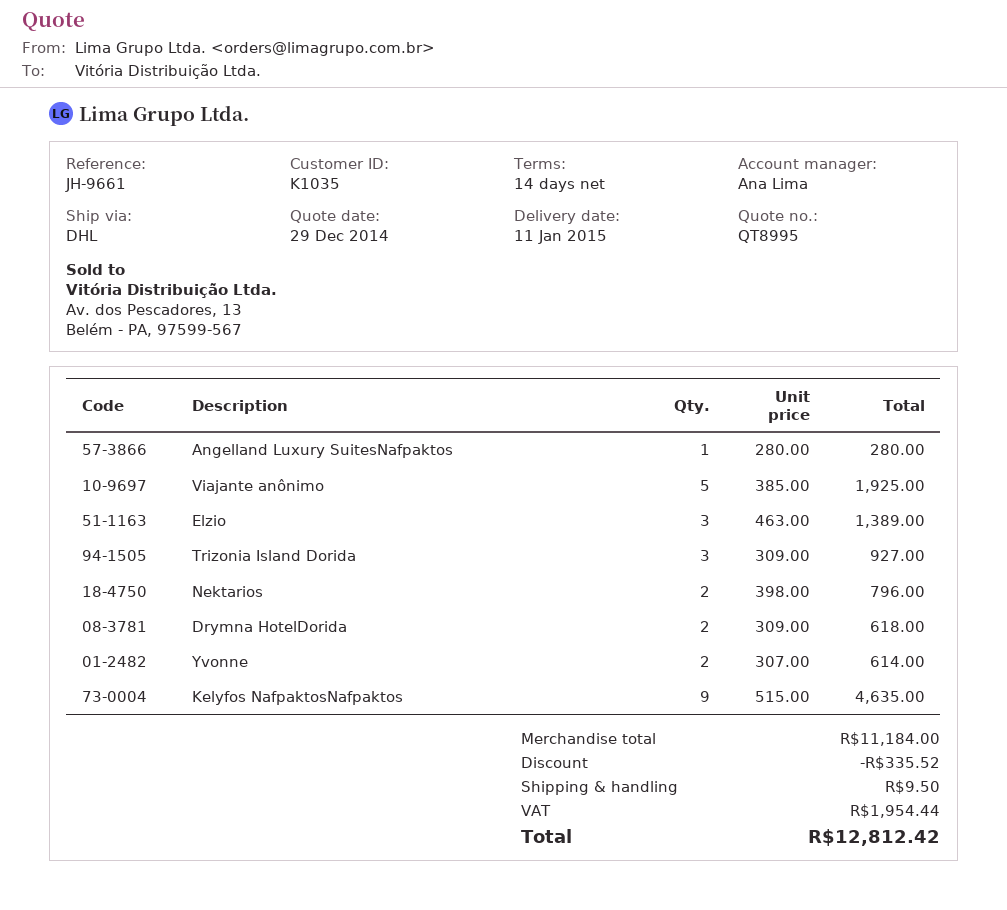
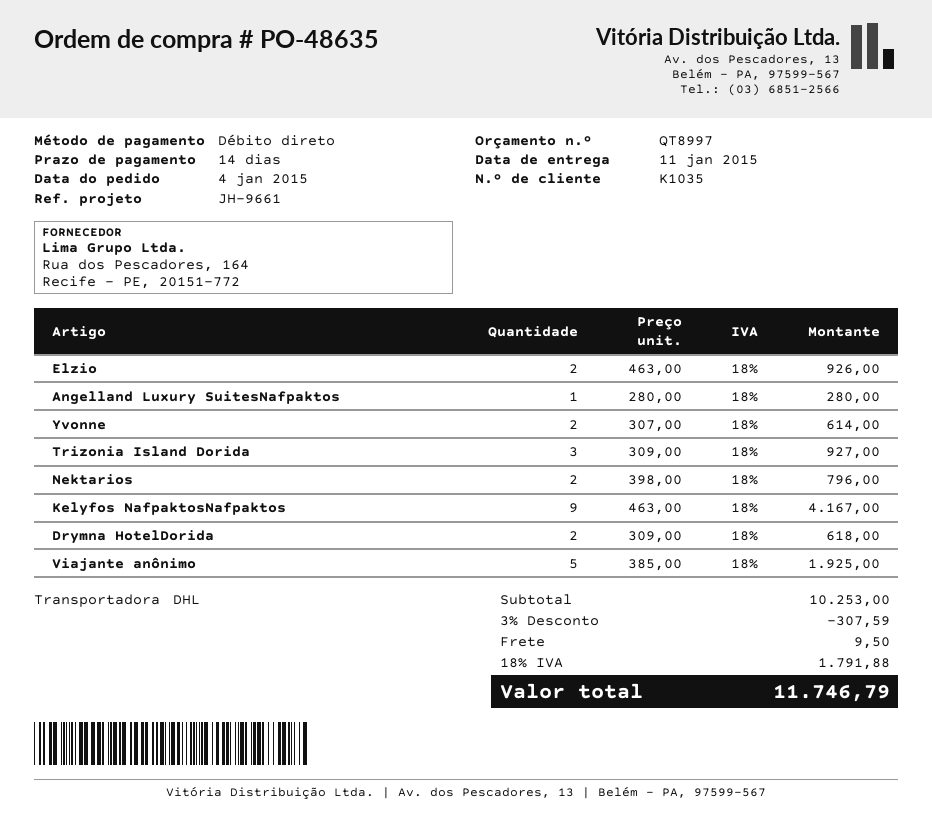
quote number: QT8995 -> QT8997
Elzio: 3 x 463.00 = 1389.00 -> 2 x 463.00 = 926.00
Kelyfos NafpaktosNafpaktos: 9 x 515.00 = 4635.00 -> 9 x 463.00 = 4167.00
subtotal: 11184.00 -> 10253.00
discount: 335.52 -> 307.59
tax: 1954.44 -> 1791.88
total: 12812.42 -> 11746.79

